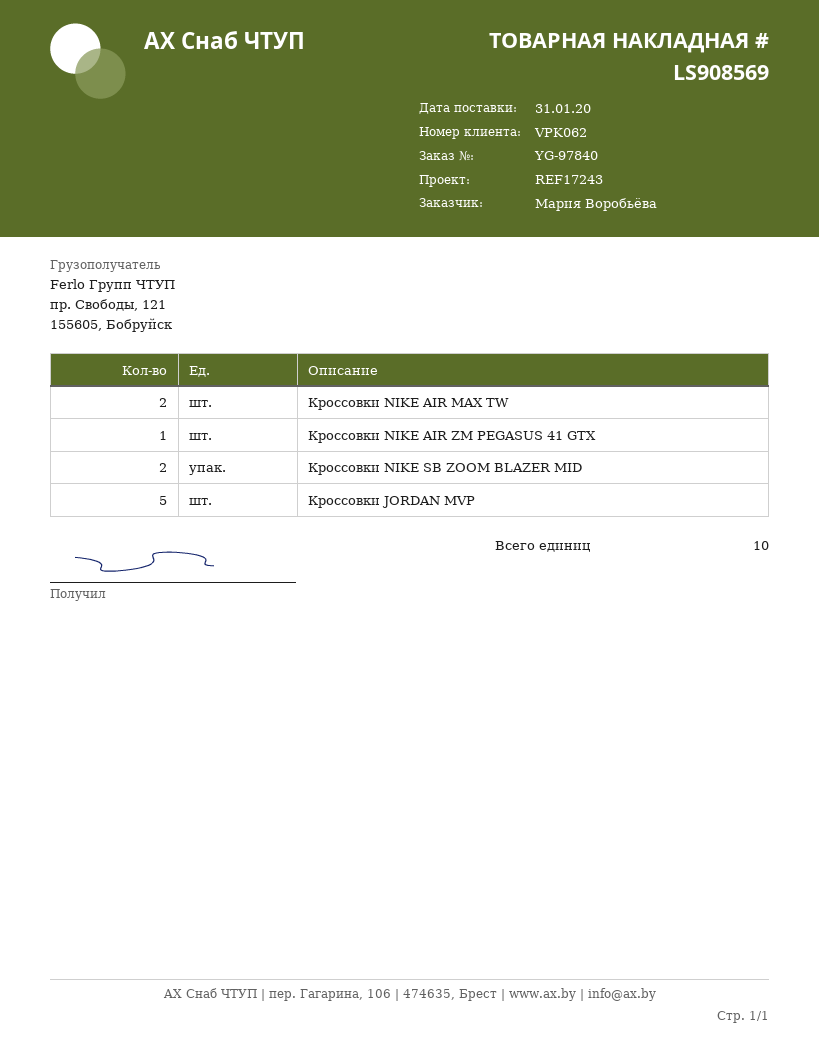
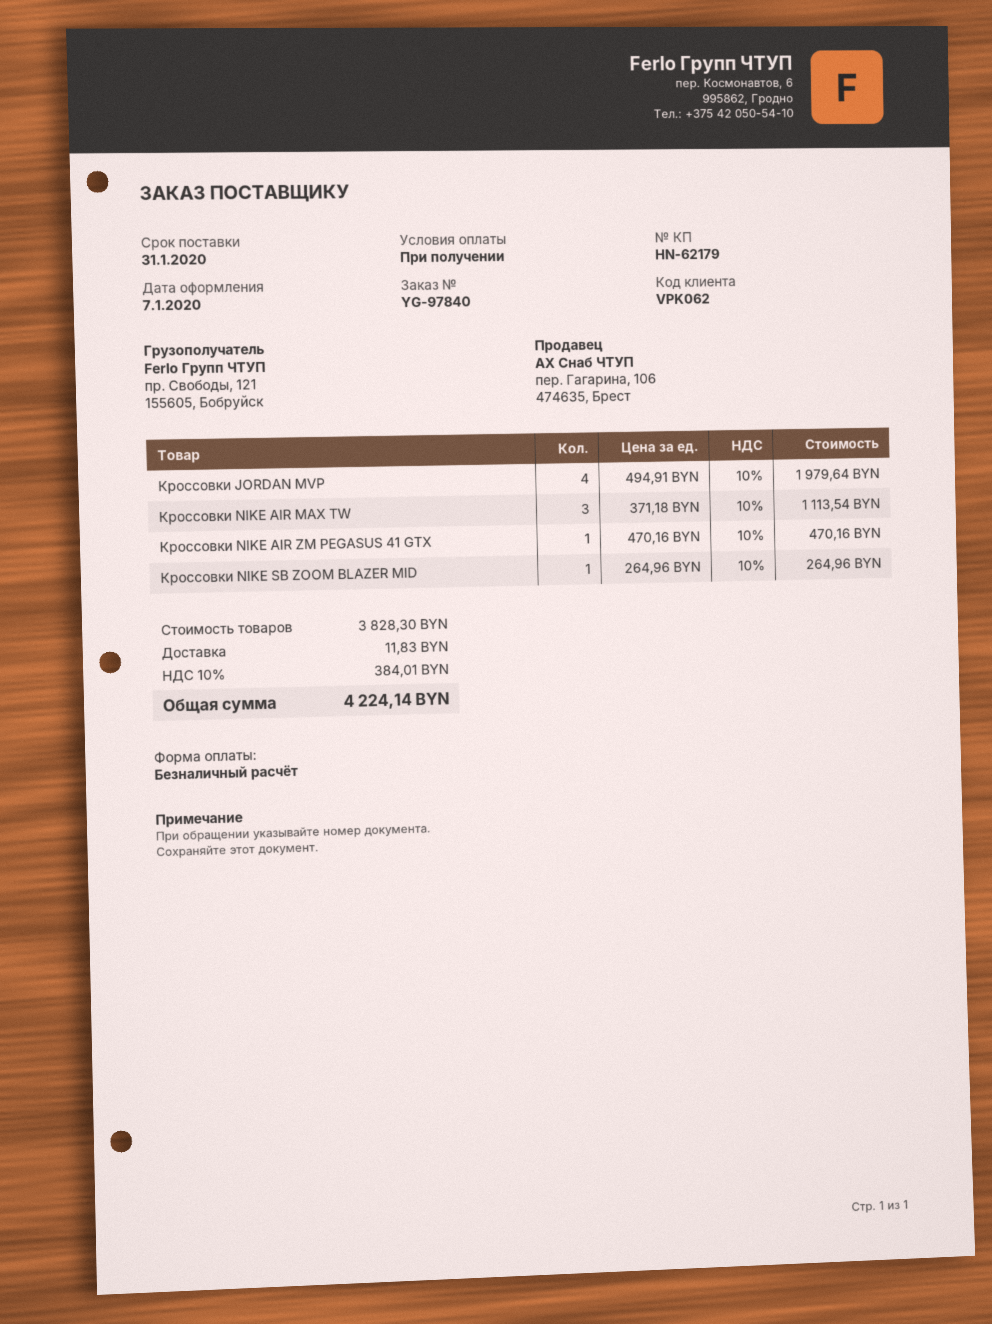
Кроссовки NIKE AIR MAX TW: 2 -> 3
Кроссовки NIKE SB ZOOM BLAZER MID: 2 -> 1
Кроссовки JORDAN MVP: 5 -> 4

